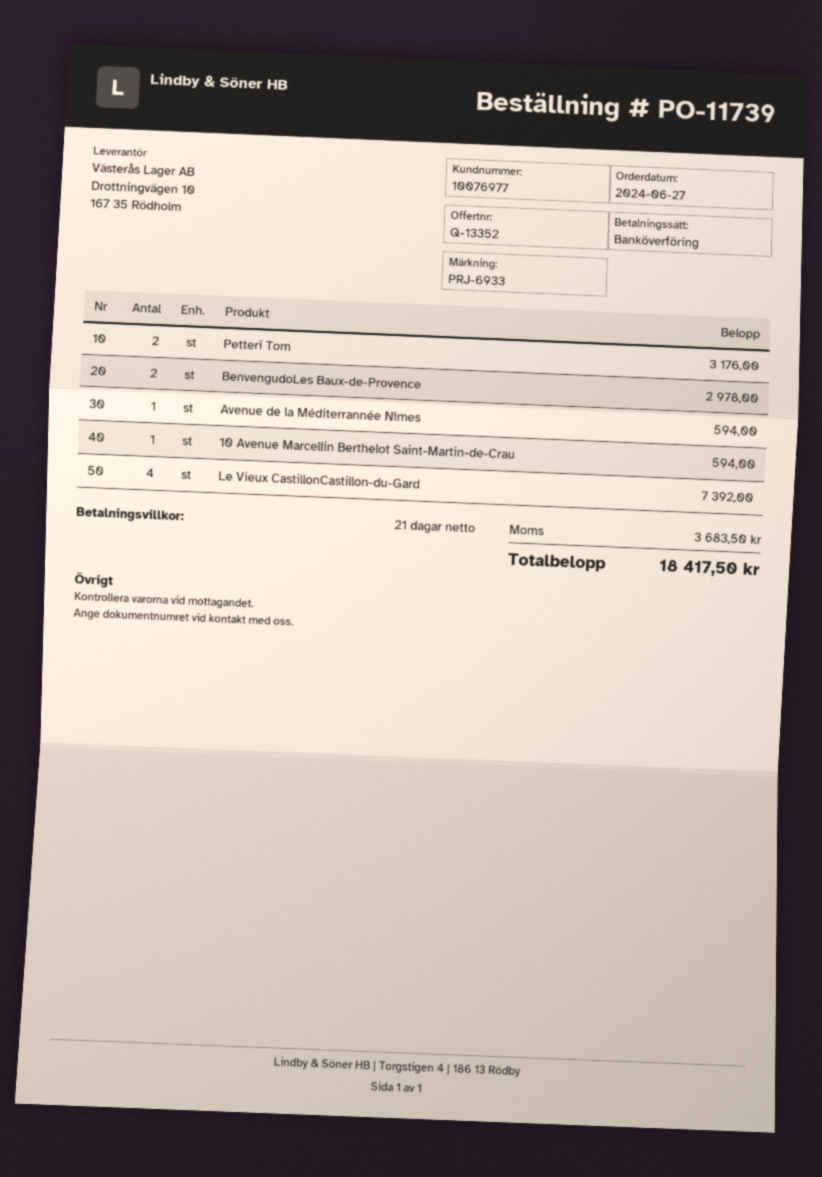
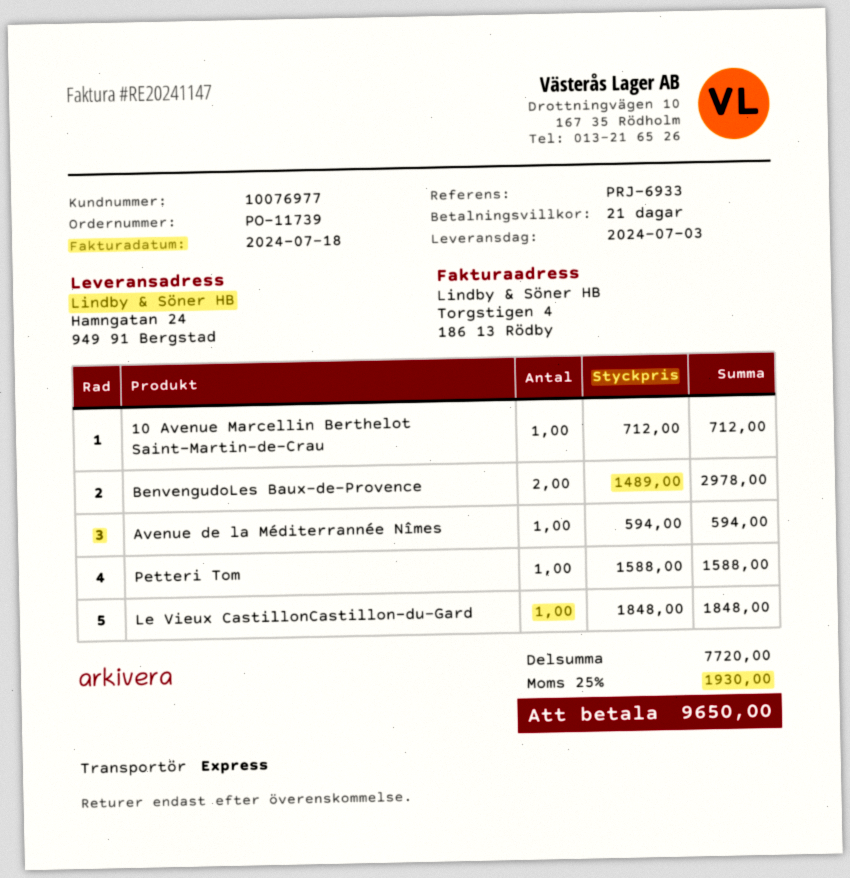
Petteri Tom: 2 for 3176.00 -> 1 for 1588.00
10 Avenue Marcellin Berthelot Saint-Martin-de-Crau: 1 for 594.00 -> 1 for 712.00
Le Vieux CastillonCastillon-du-Gard: 4 for 7392.00 -> 1 for 1848.00
tax: 3683.50 -> 1930.00
total: 18417.50 -> 9650.00

